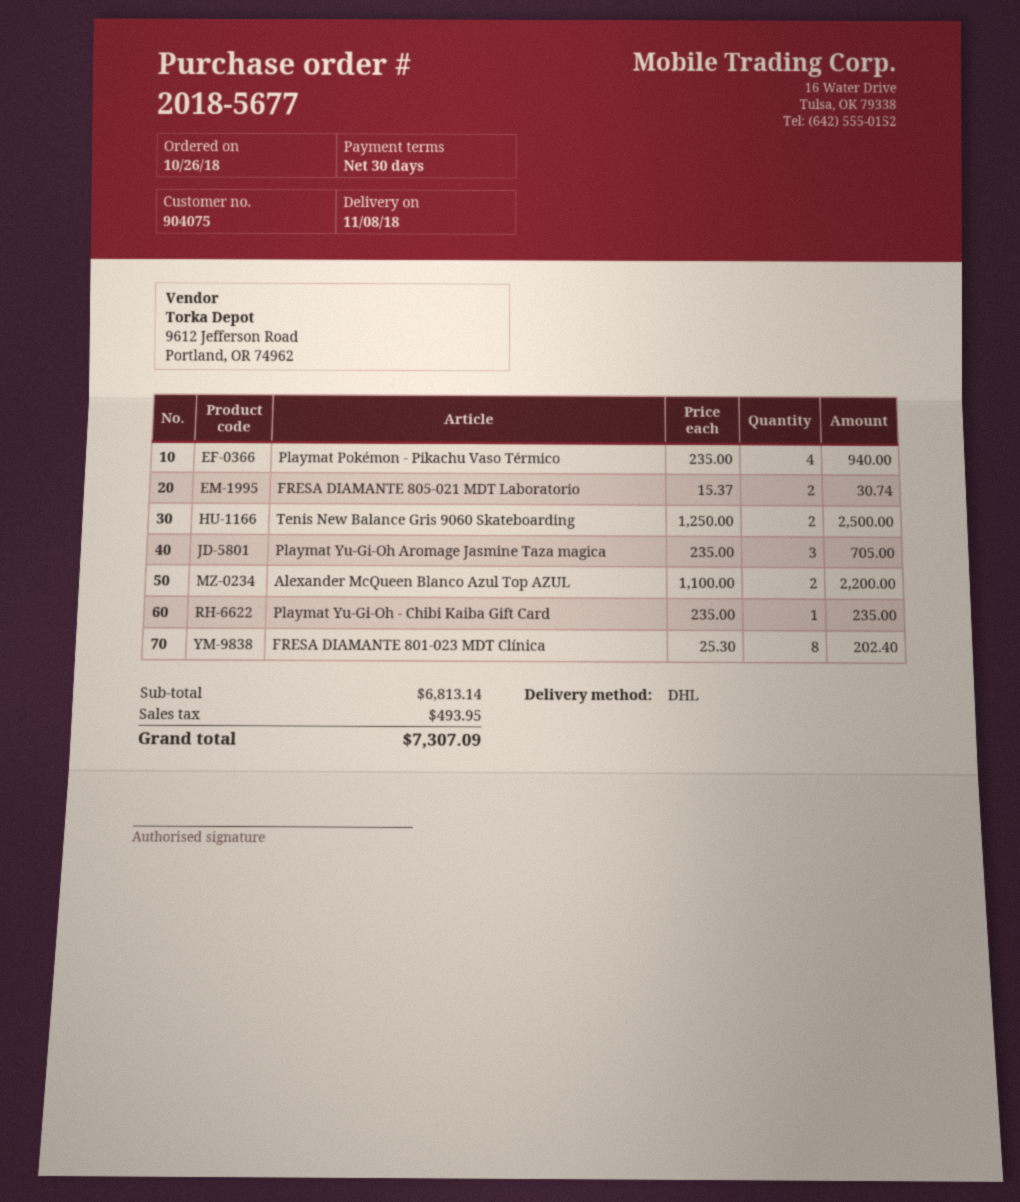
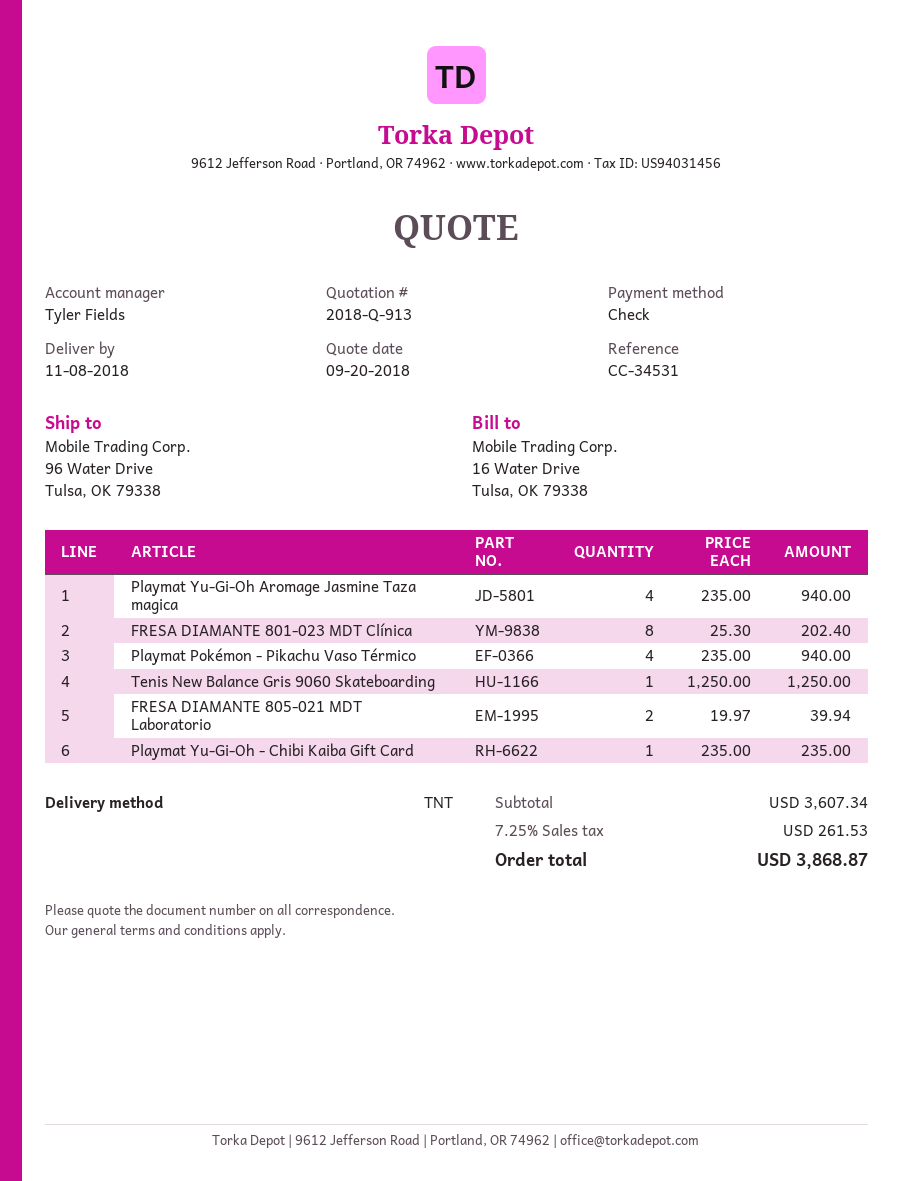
shipping method: DHL -> TNT
FRESA DIAMANTE 805-021 MDT Laboratorio: 2 x 15.37 = 30.74 -> 2 x 19.97 = 39.94
Tenis New Balance Gris 9060 Skateboarding: 2 x 1250.00 = 2500.00 -> 1 x 1250.00 = 1250.00
Playmat Yu-Gi-Oh Aromage Jasmine Taza magica: 3 x 235.00 = 705.00 -> 4 x 235.00 = 940.00
Alexander McQueen Blanco Azul Top AZUL: 2 x 1100.00 = 2200.00 -> none
subtotal: 6813.14 -> 3607.34
tax: 493.95 -> 261.53
total: 7307.09 -> 3868.87

